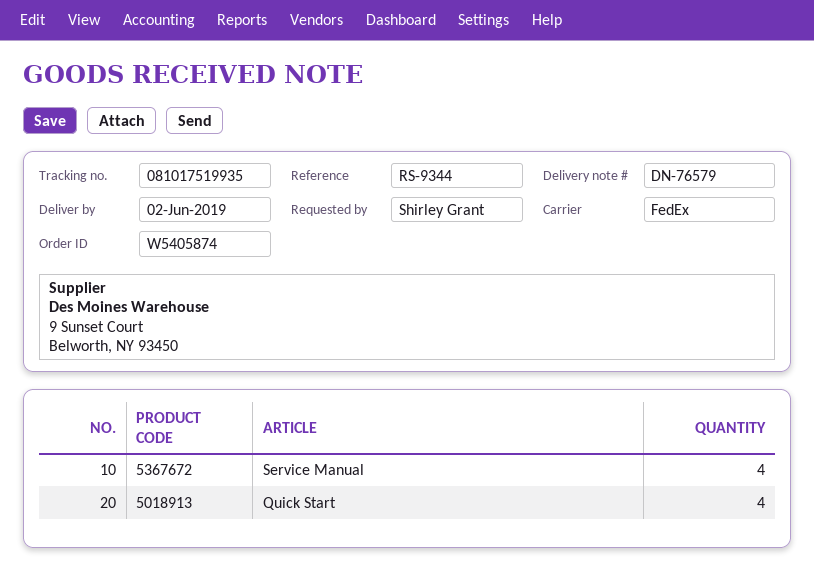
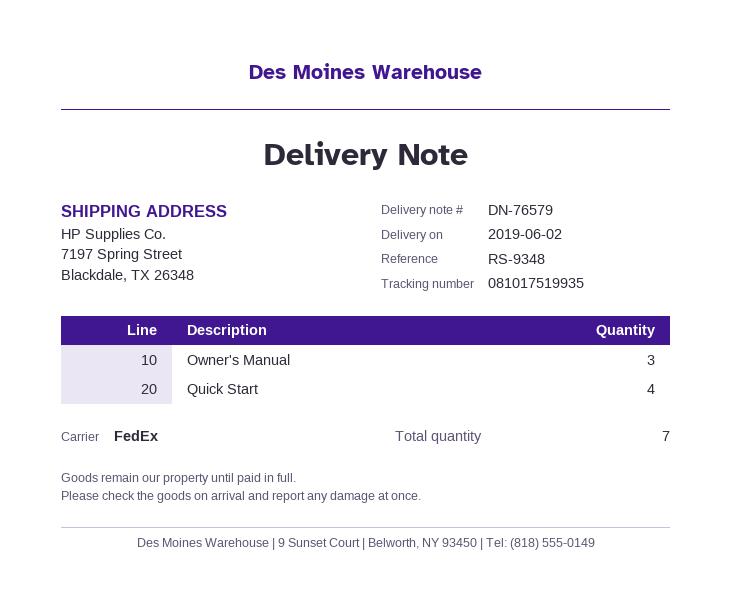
reference: RS-9344 -> RS-9348
Service Manual: 4 -> none
Owner's Manual: none -> 3

